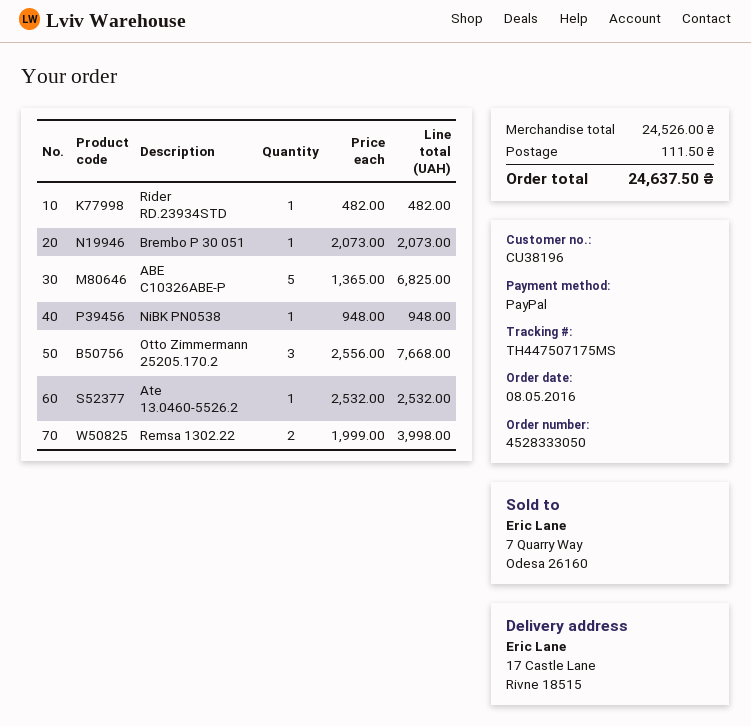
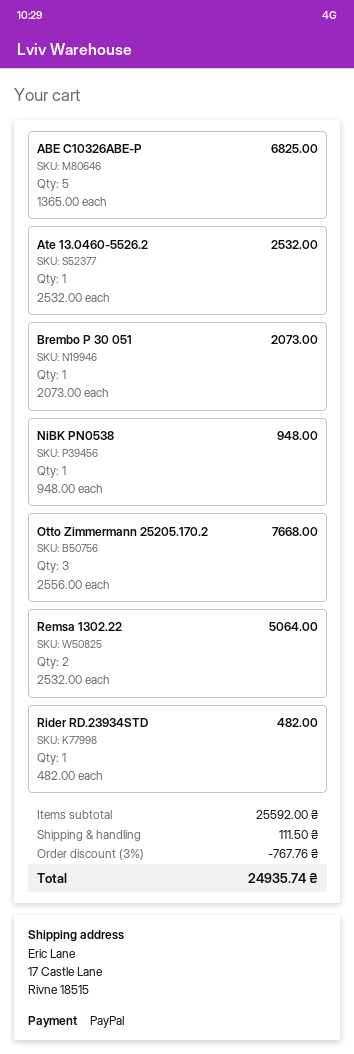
Remsa 1302.22: 2 x 1999.00 = 3998.00 -> 2 x 2532.00 = 5064.00
subtotal: 24526.00 -> 25592.00
discount: none -> 3% = 767.76
total: 24637.50 -> 24935.74

